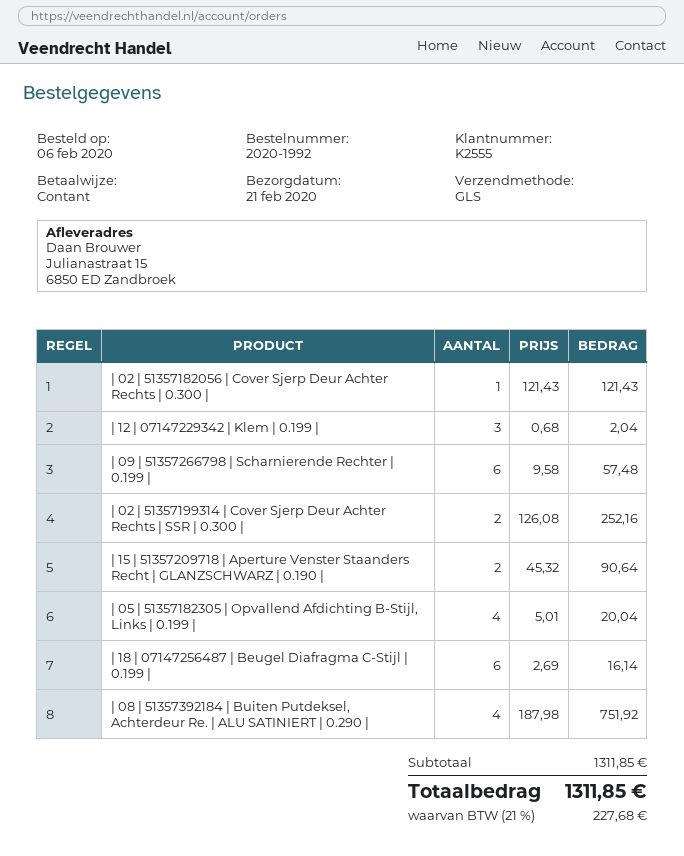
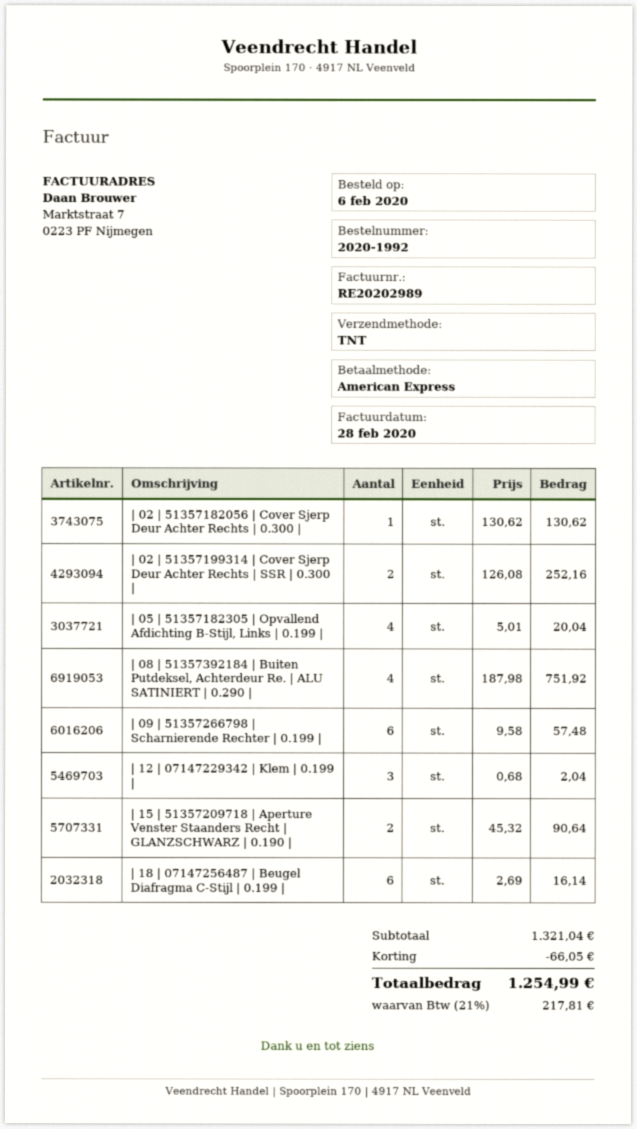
payment method: cash -> American Express
shipping method: GLS -> TNT
| 02 | 51357182056 | Cover Sjerp Deur Achter Rechts | 0.300 |: 1 x 121.43 = 121.43 -> 1 x 130.62 = 130.62
subtotal: 1311.85 -> 1321.04
discount: none -> 66.05
tax: 21% = 227.68 -> 21% = 217.81
total: 1311.85 -> 1254.99

